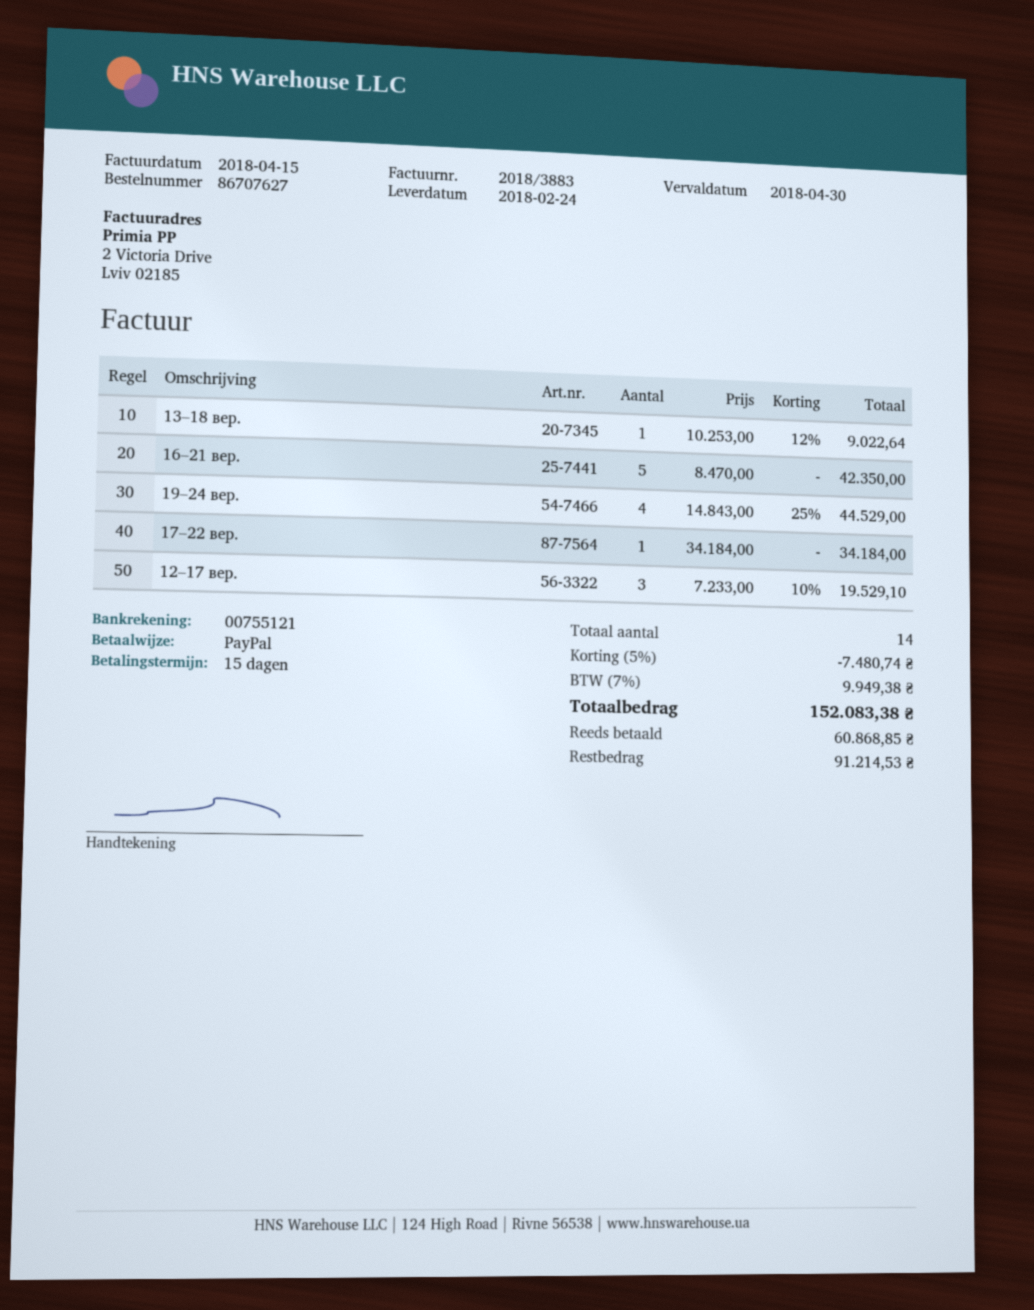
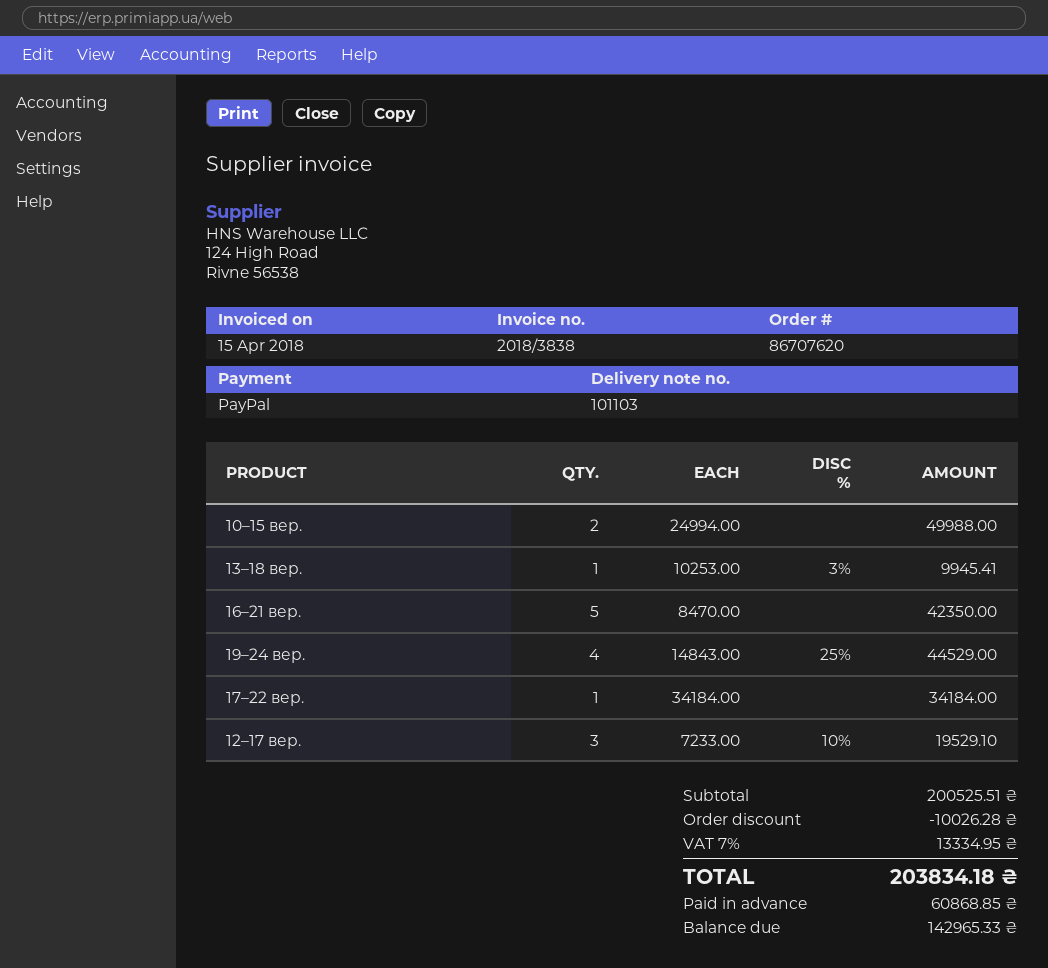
order number: 86707627 -> 86707620
invoice number: 2018/3883 -> 2018/3838
13–18 вер.: 1 x 10253.00 - 12% = 9022.64 -> 1 x 10253.00 - 3% = 9945.41
10–15 вер.: none -> 2 x 24994.00 = 49988.00
discount: 7480.74 -> 10026.28
tax: 7% = 9949.38 -> 7% = 13334.95
total: 152083.38 -> 203834.18
balance: 91214.53 -> 142965.33

